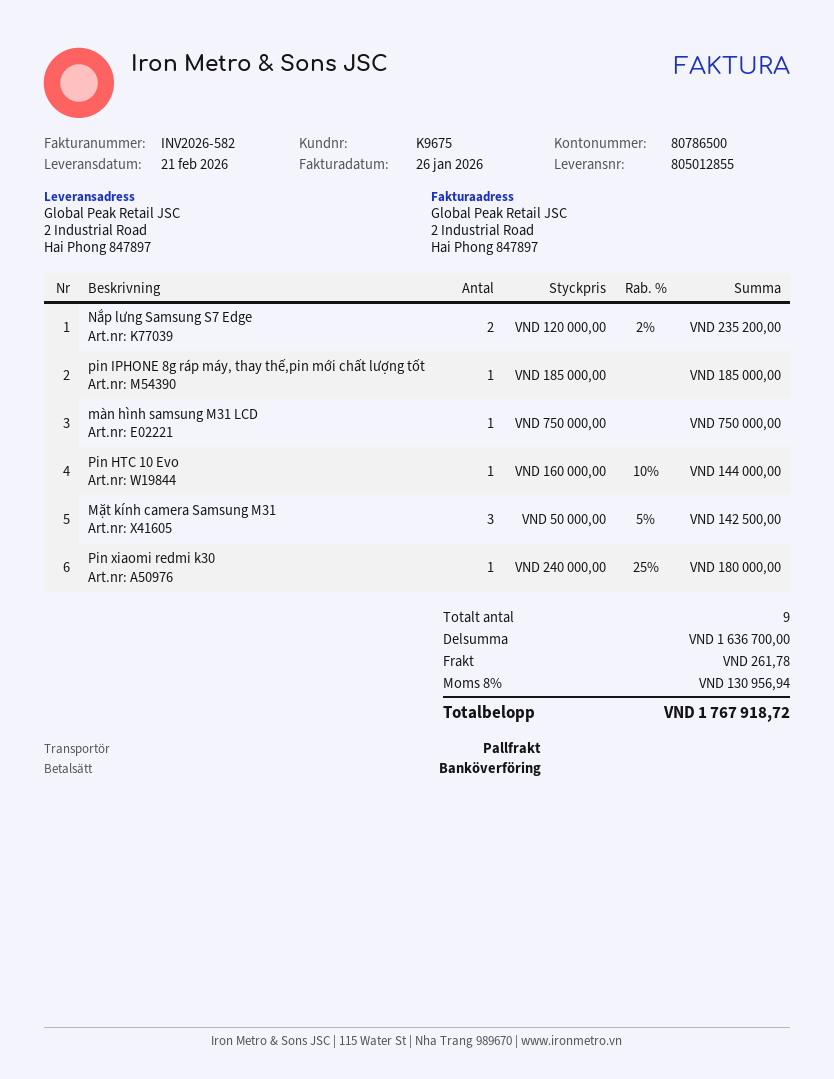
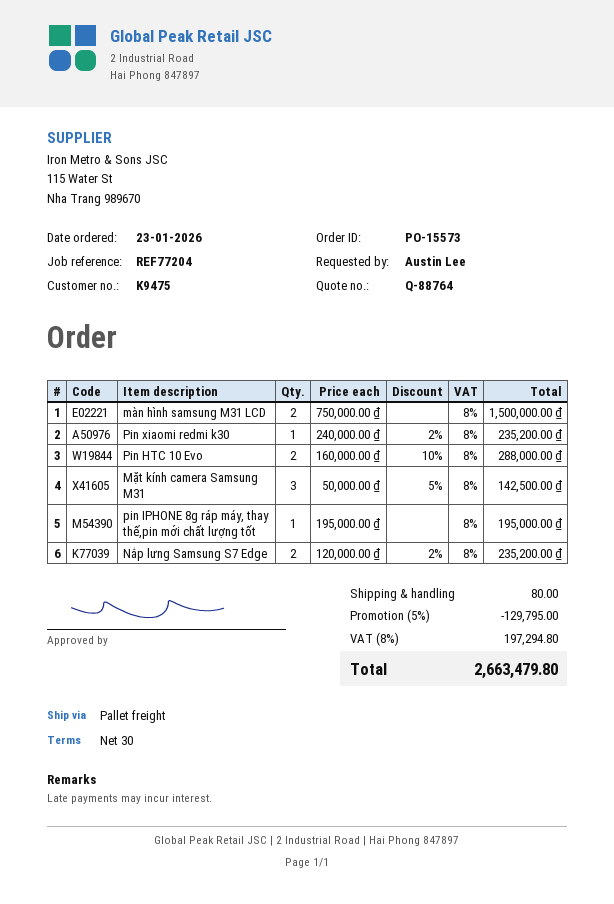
customer number: K9675 -> K9475
pin IPHONE 8g ráp máy, thay thế,pin mới chất lượng tốt: 1 x 185000.00 = 185000.00 -> 1 x 195000.00 = 195000.00
màn hình samsung M31 LCD: 1 x 750000.00 = 750000.00 -> 2 x 750000.00 = 1500000.00
Pin HTC 10 Evo: 1 x 160000.00 - 10% = 144000.00 -> 2 x 160000.00 - 10% = 288000.00
Pin xiaomi redmi k30: 1 x 240000.00 - 25% = 180000.00 -> 1 x 240000.00 - 2% = 235200.00
discount: none -> 5% = 129795.00
shipping: 261.78 -> 80.00
tax: 8% = 130956.94 -> 8% = 197294.80
total: 1767918.72 -> 2663479.80

